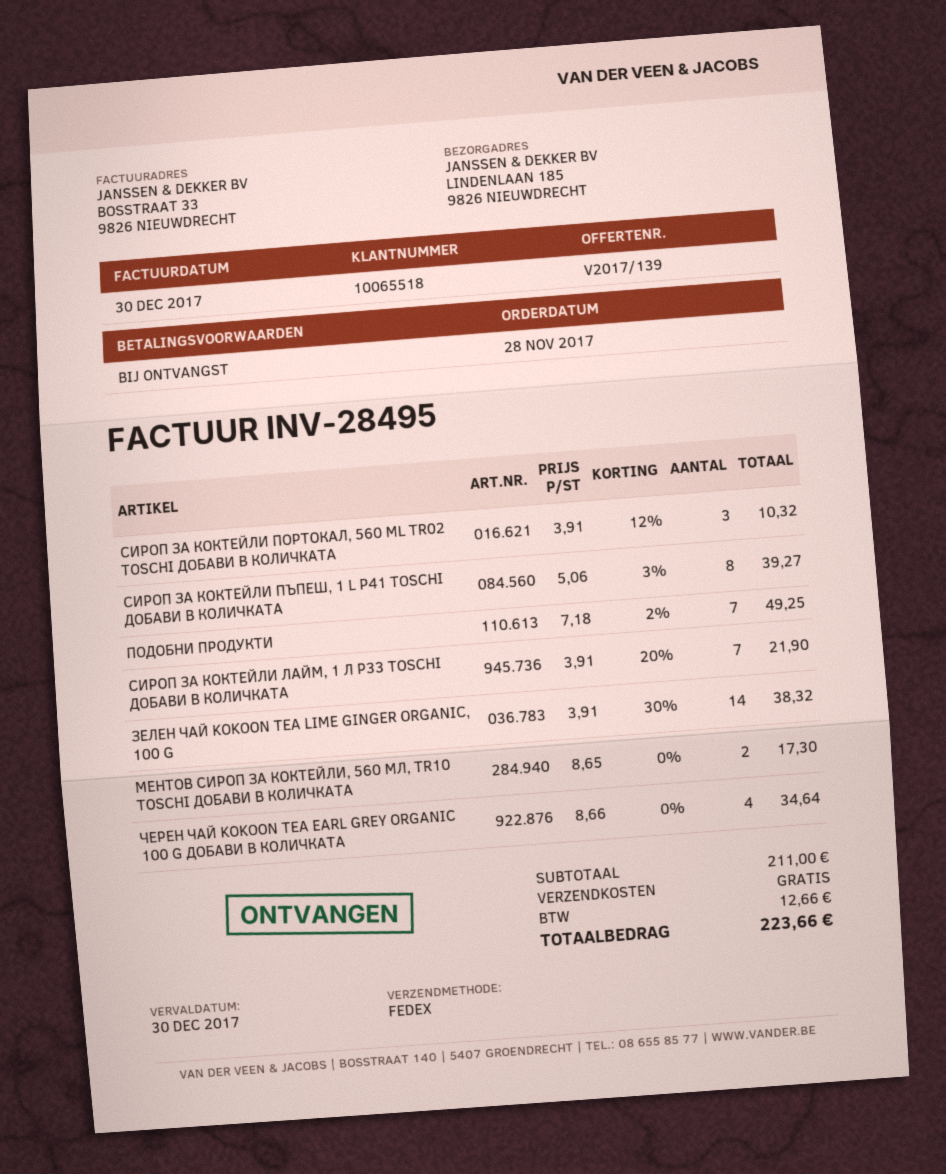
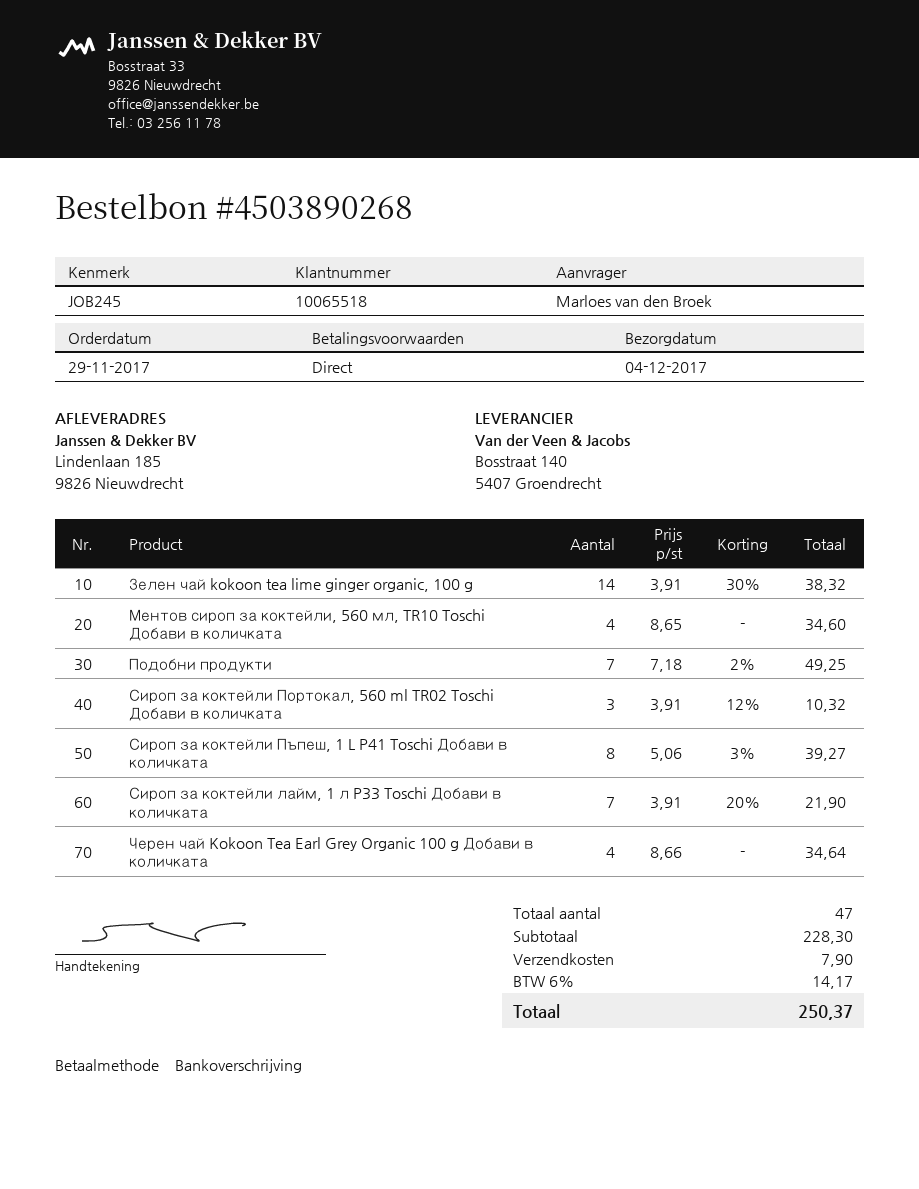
order date: 2017-11-28 -> 2017-11-29
МЕНТОВ СИРОП ЗА КОКТЕЙЛИ, 560 МЛ, TR10 TOSCHI ДОБАВИ В КОЛИЧКАТА: 2 x 8.65 = 17.30 -> 4 x 8.65 = 34.60
subtotal: 211.00 -> 228.30
shipping: 0.00 -> 7.90
tax: 12.66 -> 14.17
total: 223.66 -> 250.37

